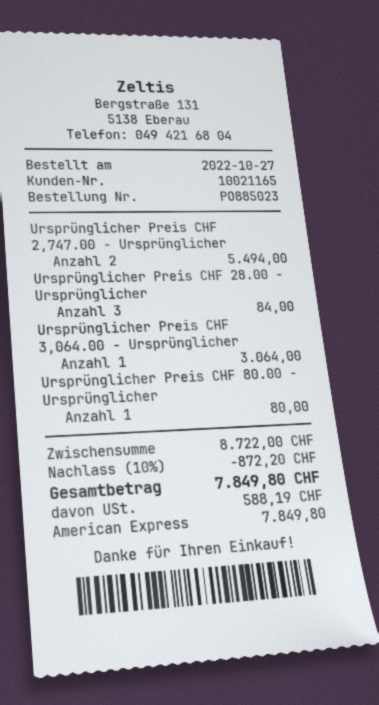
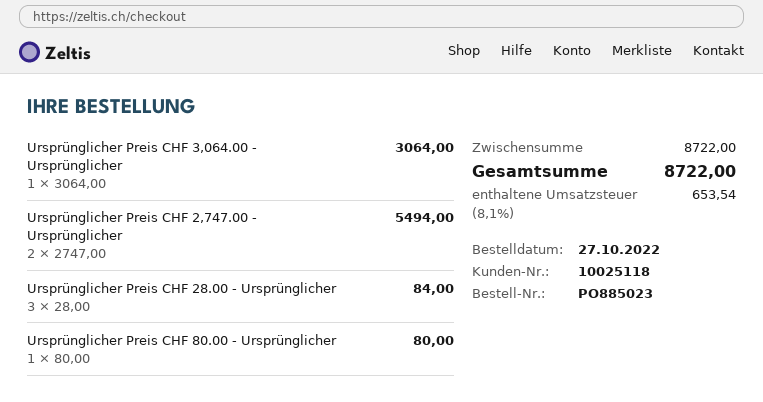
customer number: 10021165 -> 10025118
discount: 10% = 872.20 -> none
tax: 588.19 -> 653.54
total: 7849.80 -> 8722.00

